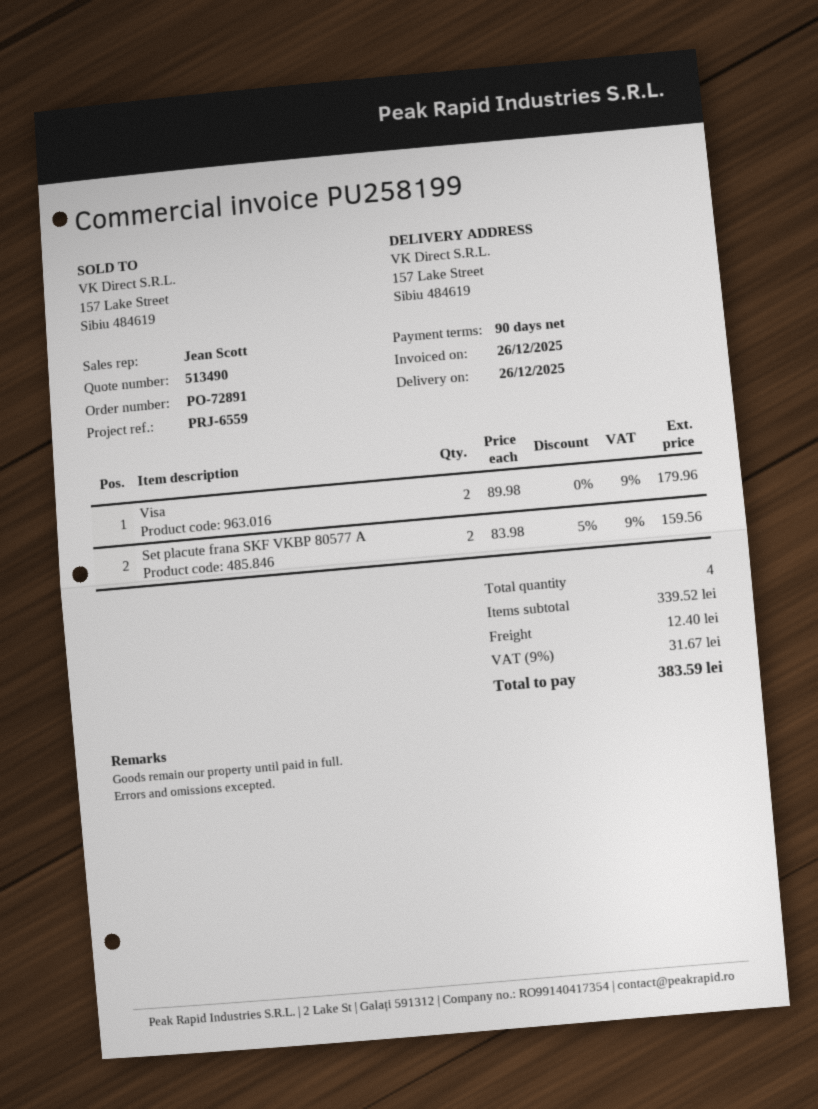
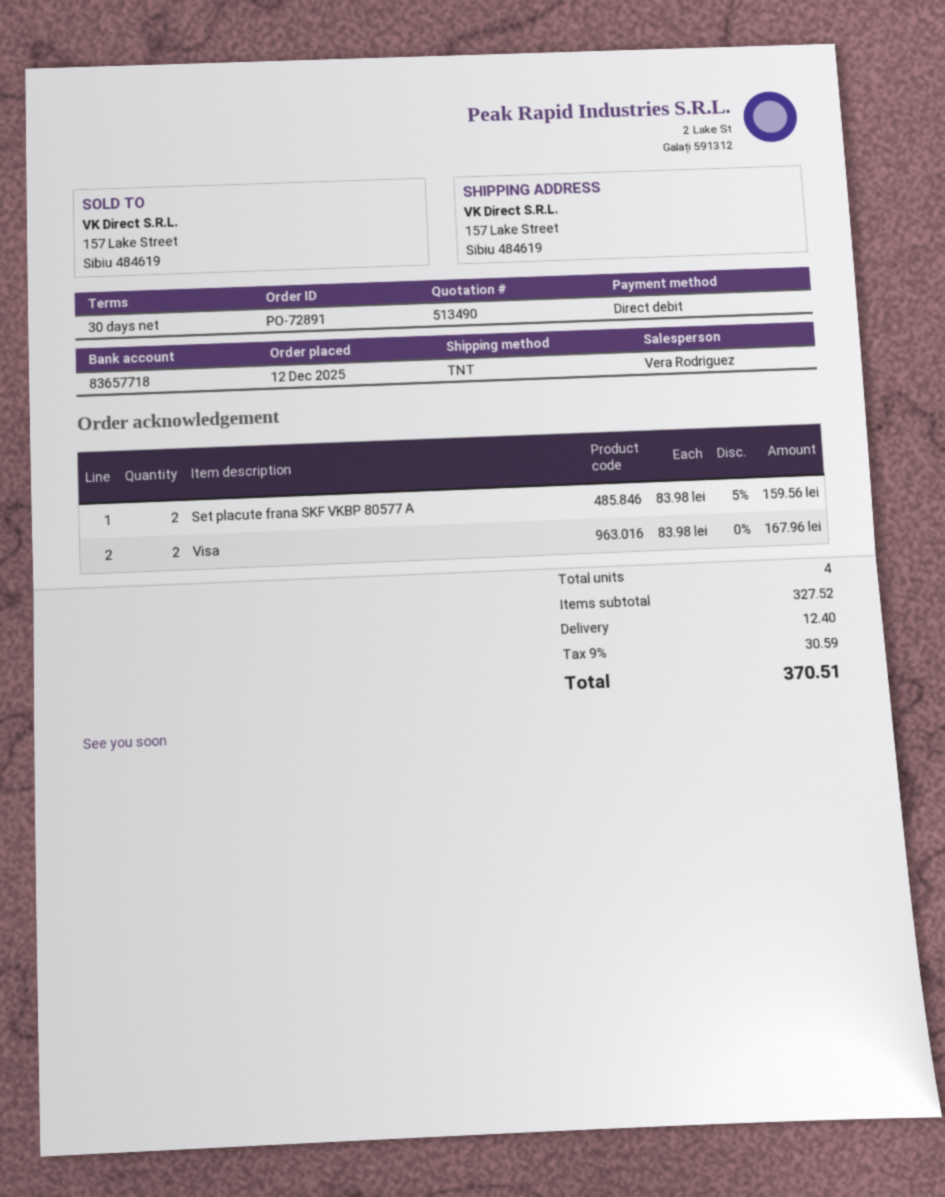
payment terms: 90 days -> 30 days
sales rep: Jean Scott -> Vera Rodriguez
Visa: 2 x 89.98 = 179.96 -> 2 x 83.98 = 167.96
subtotal: 339.52 -> 327.52
tax: 9% = 31.67 -> 9% = 30.59
total: 383.59 -> 370.51

